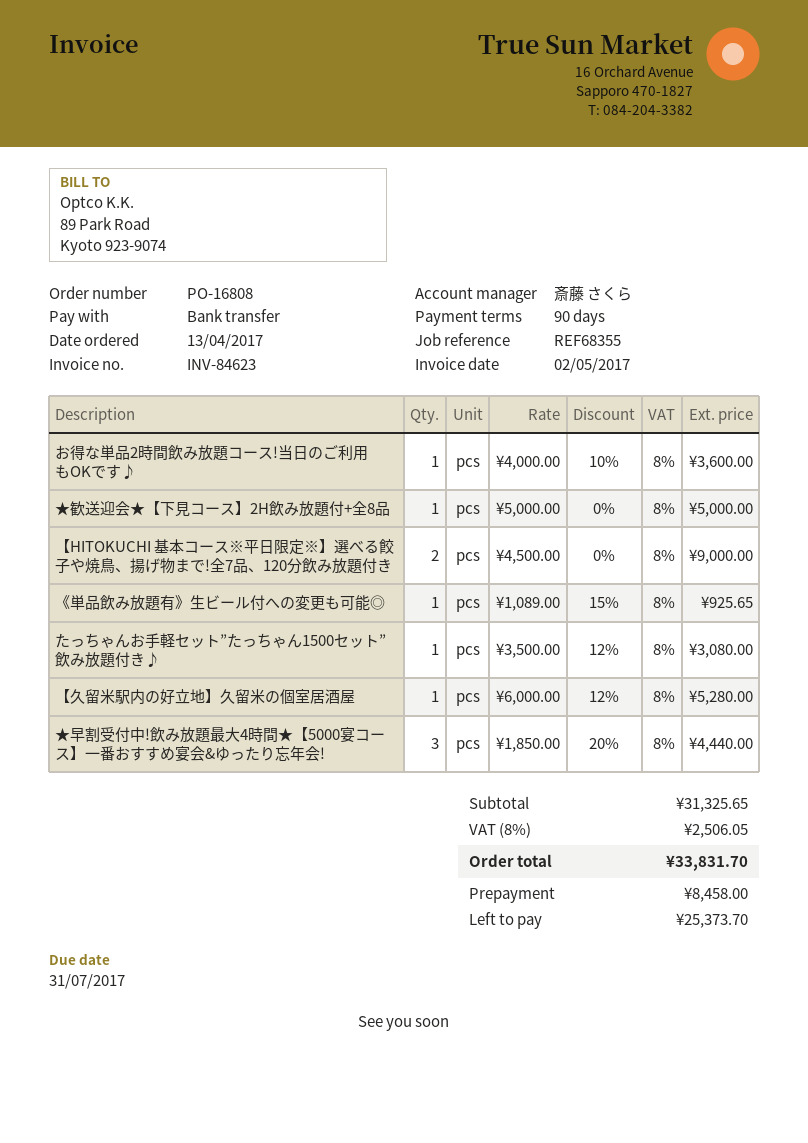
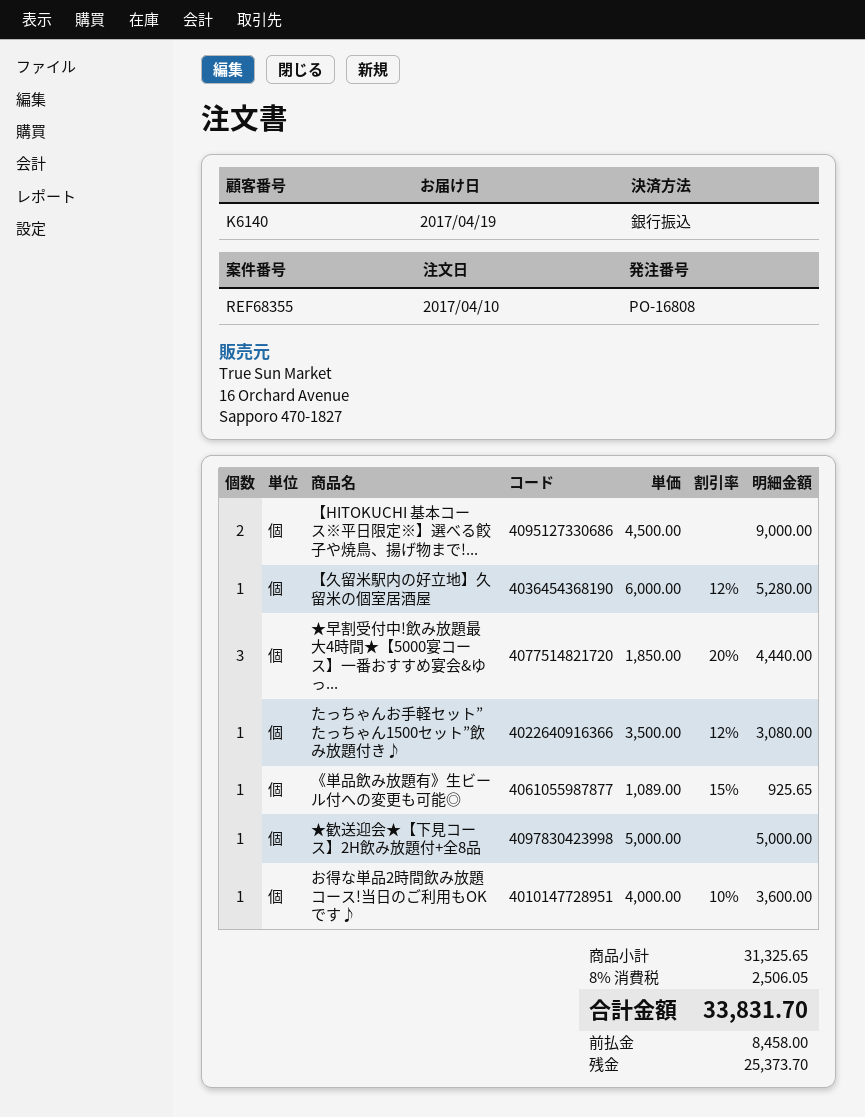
order date: 2017-04-13 -> 2017-04-10

